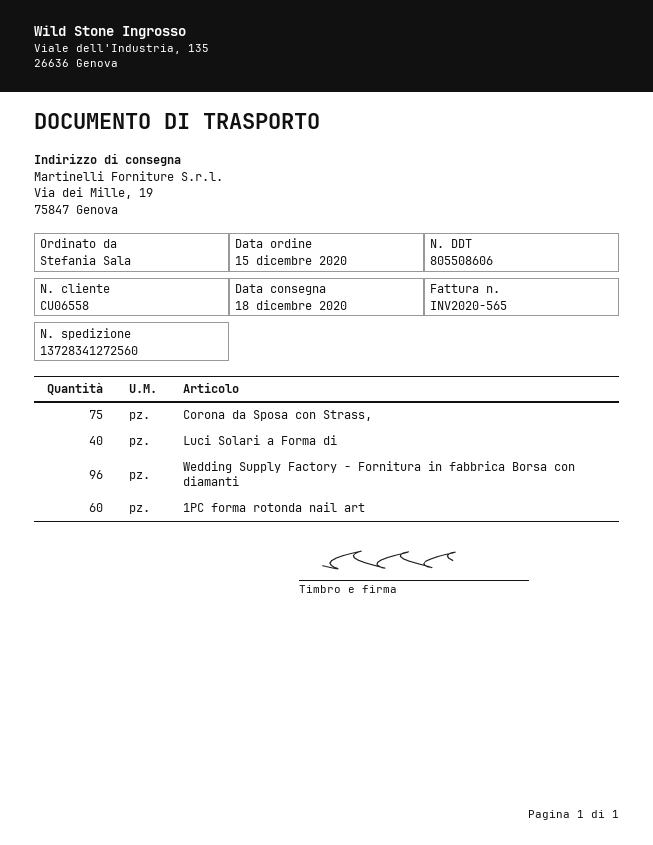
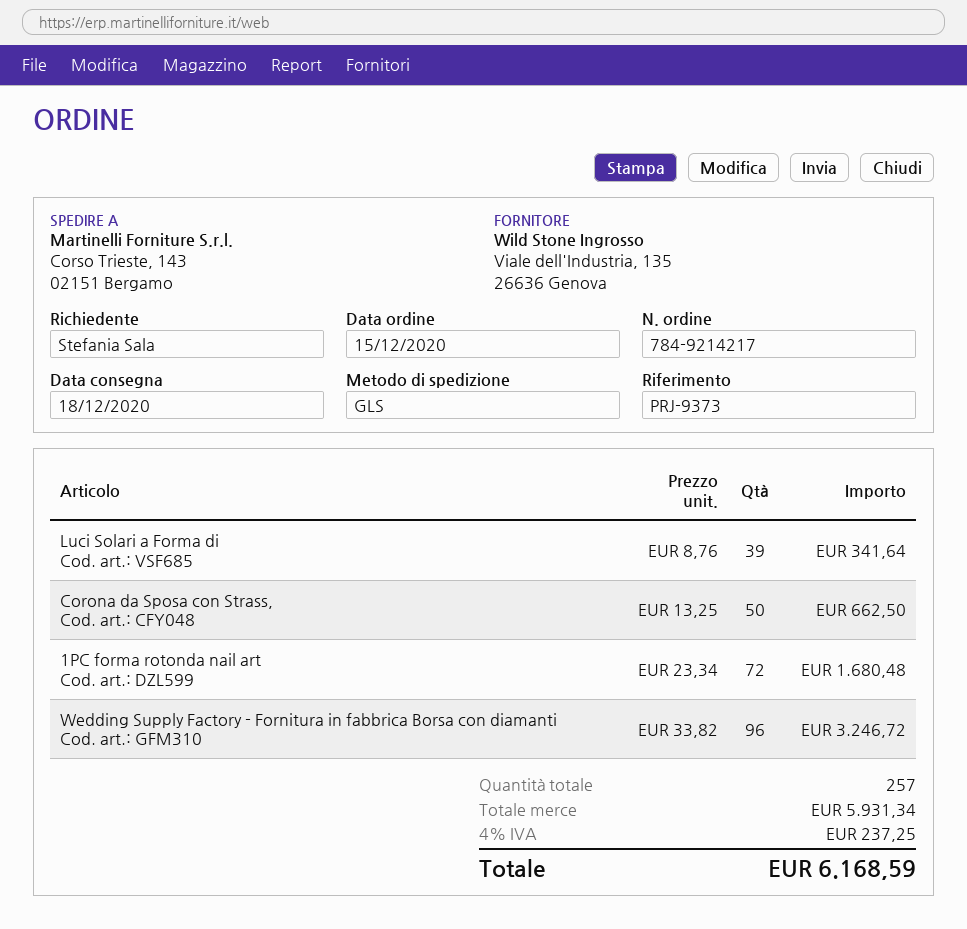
ship to: Via dei Mille, 19, 75847 Genova -> Corso Trieste, 143, 02151 Bergamo
Corona da Sposa con Strass,: 75 -> 50
Luci Solari a Forma di: 40 -> 39
1PC forma rotonda nail art: 60 -> 72

